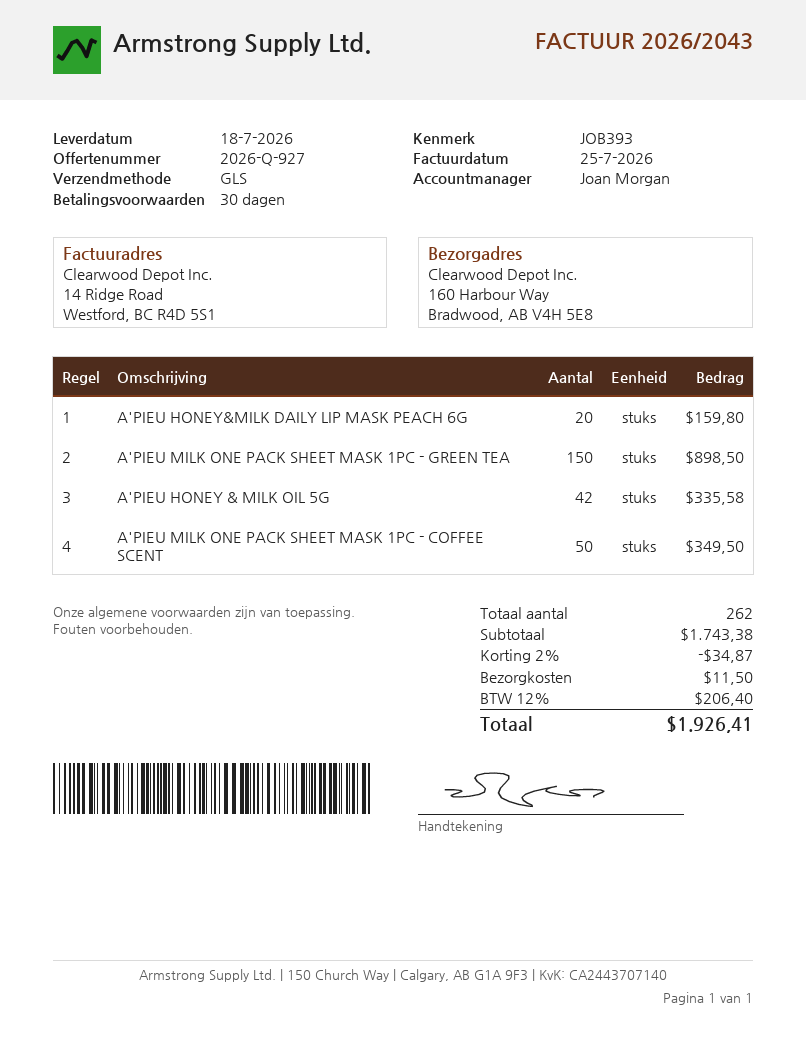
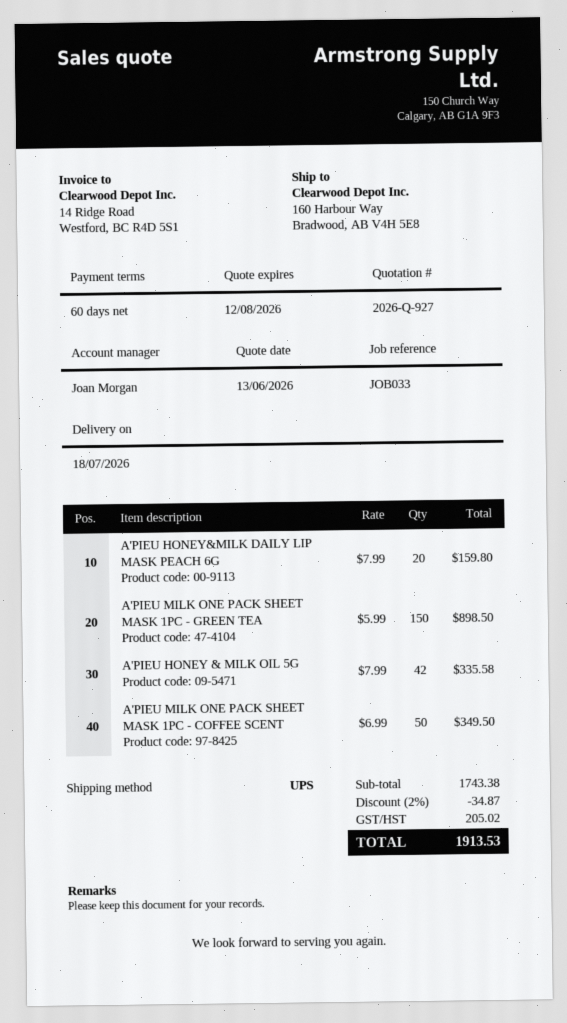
payment terms: 30 days -> 60 days
reference: JOB393 -> JOB033
shipping method: GLS -> UPS
shipping: 11.50 -> none
tax: 206.40 -> 205.02
total: 1926.41 -> 1913.53

